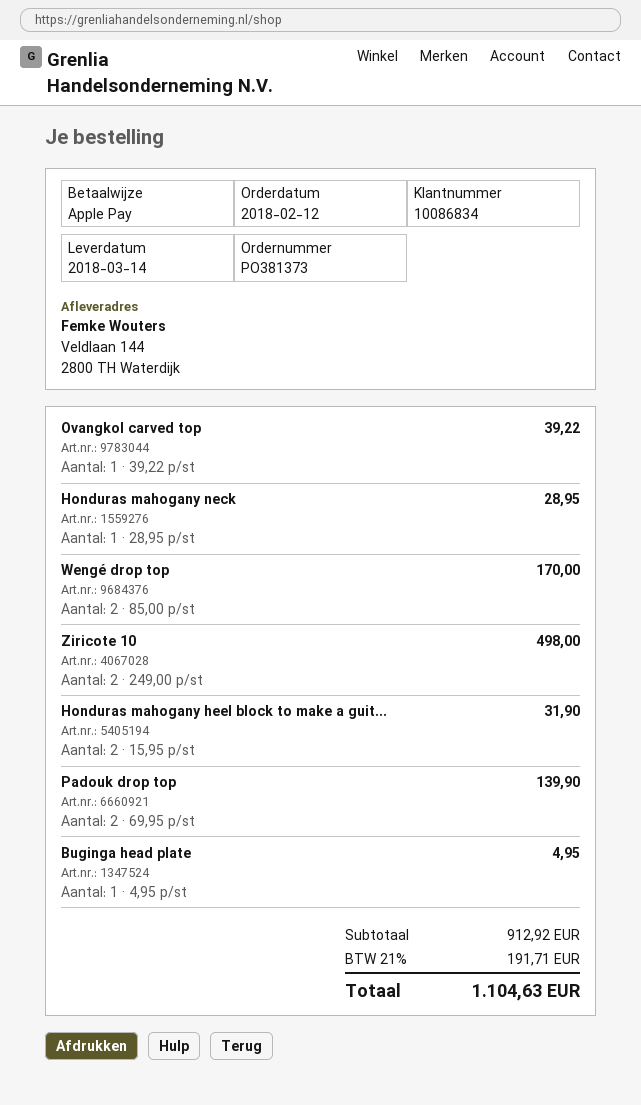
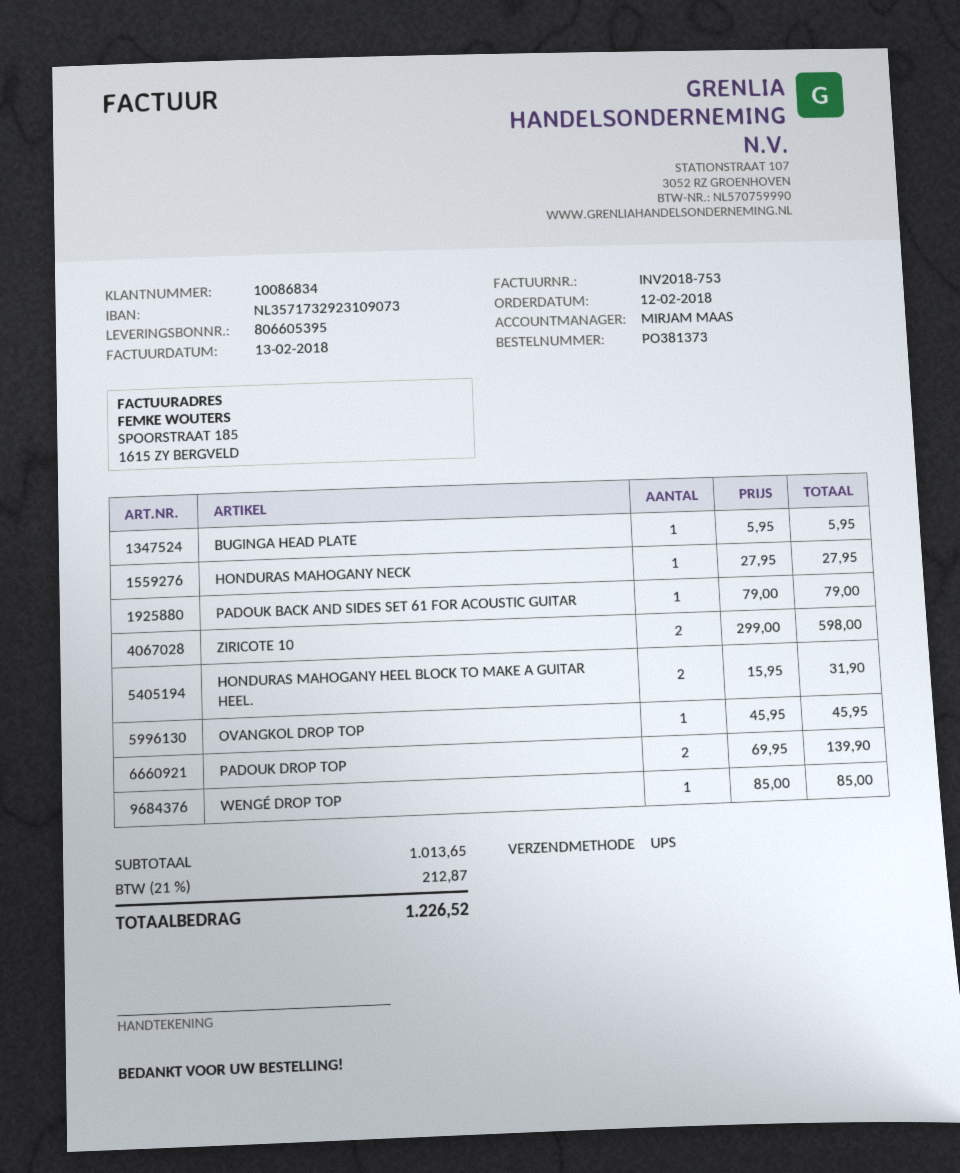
Ovangkol carved top: 1 x 39.22 = 39.22 -> none
Honduras mahogany neck: 1 x 28.95 = 28.95 -> 1 x 27.95 = 27.95
Wengé drop top: 2 x 85.00 = 170.00 -> 1 x 85.00 = 85.00
Ziricote 10: 2 x 249.00 = 498.00 -> 2 x 299.00 = 598.00
Buginga head plate: 1 x 4.95 = 4.95 -> 1 x 5.95 = 5.95
PADOUK BACK AND SIDES SET 61 FOR ACOUSTIC GUITAR: none -> 1 x 79.00 = 79.00
OVANGKOL DROP TOP: none -> 1 x 45.95 = 45.95
subtotal: 912.92 -> 1013.65
tax: 21% = 191.71 -> 21% = 212.87
total: 1104.63 -> 1226.52

